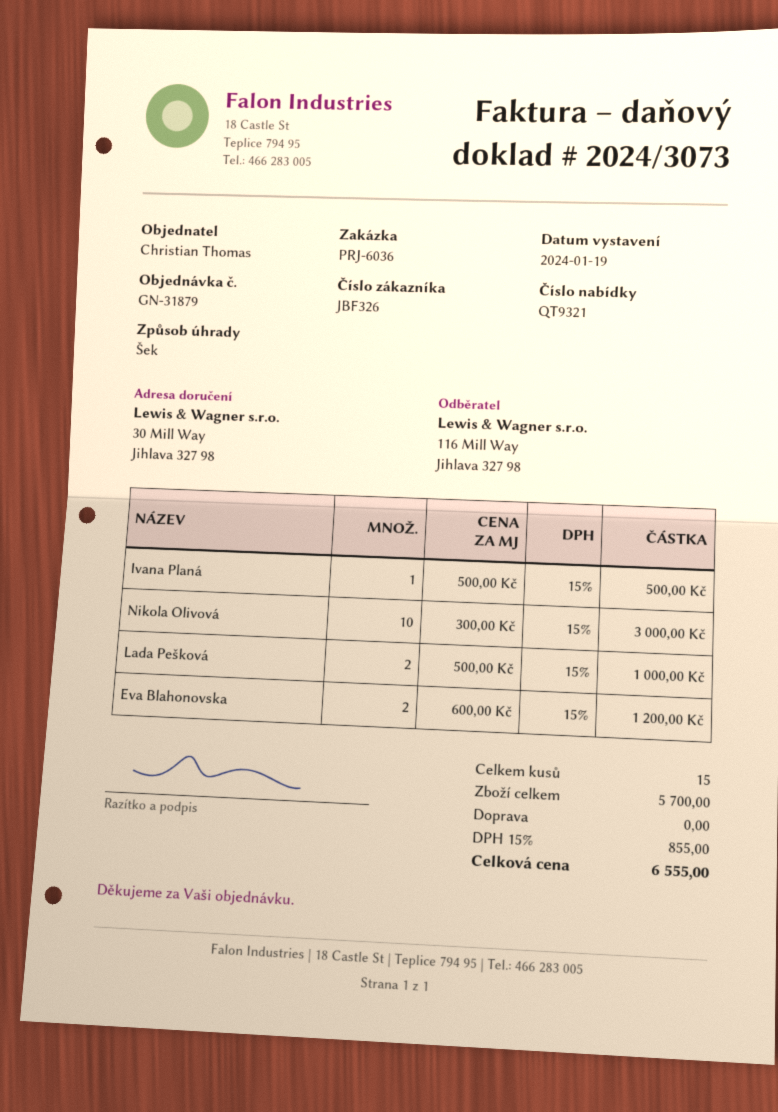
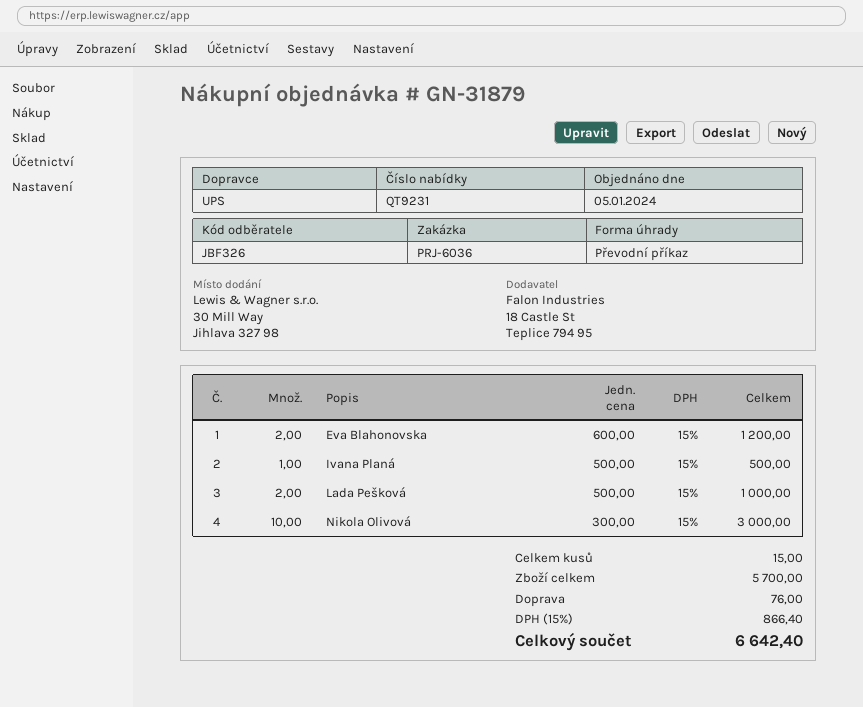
quote number: QT9321 -> QT9231
payment method: cheque -> bank transfer
shipping: 0.00 -> 76.00
tax: 15% = 855.00 -> 15% = 866.40
total: 6555.00 -> 6642.40

